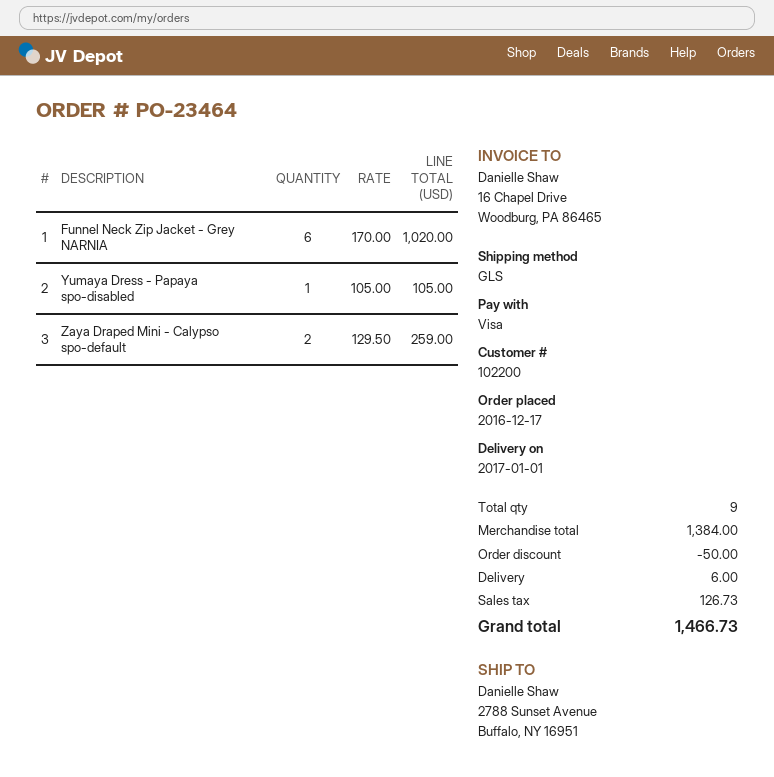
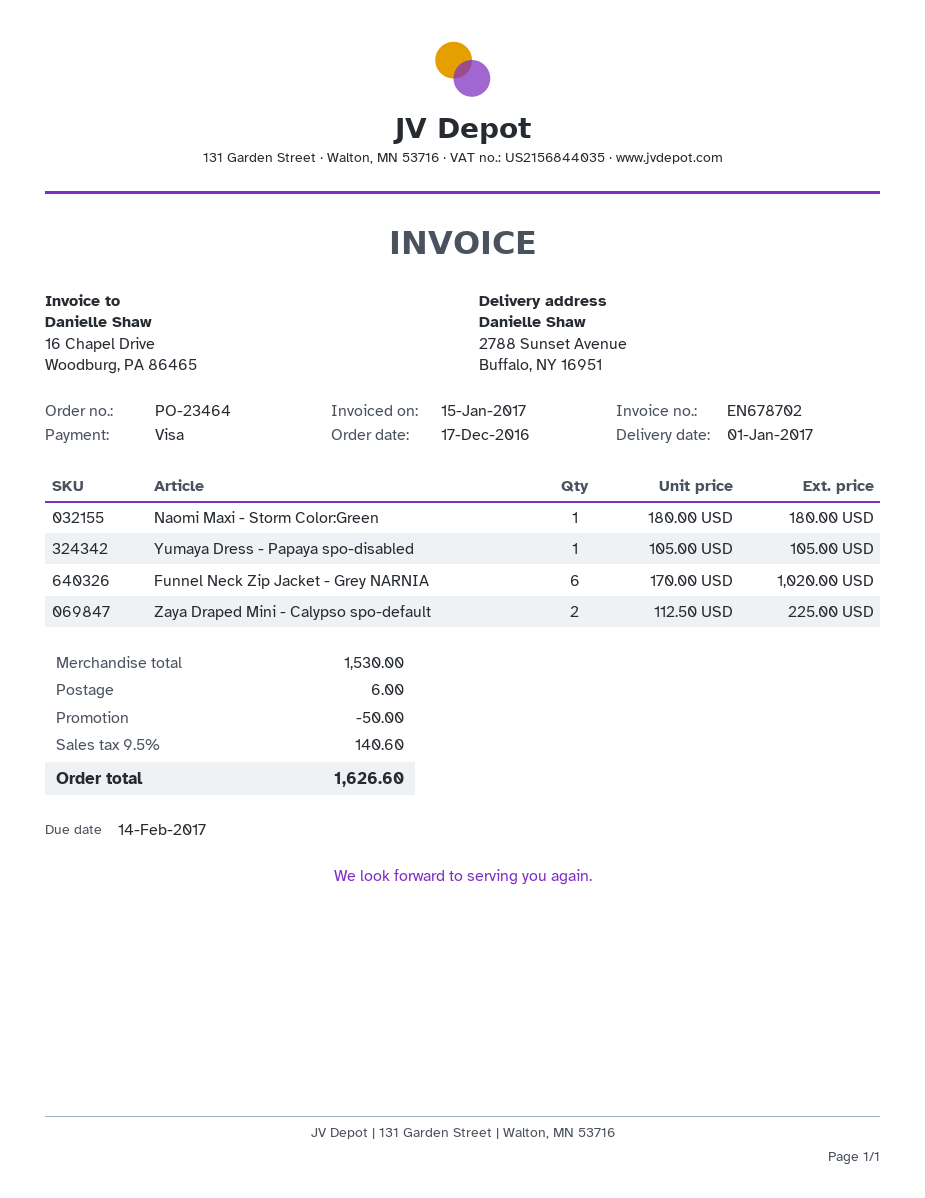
Zaya Draped Mini - Calypso spo-default: 2 x 129.50 = 259.00 -> 2 x 112.50 = 225.00
Naomi Maxi - Storm Color:Green: none -> 1 x 180.00 = 180.00
subtotal: 1384.00 -> 1530.00
tax: 126.73 -> 140.60
total: 1466.73 -> 1626.60

